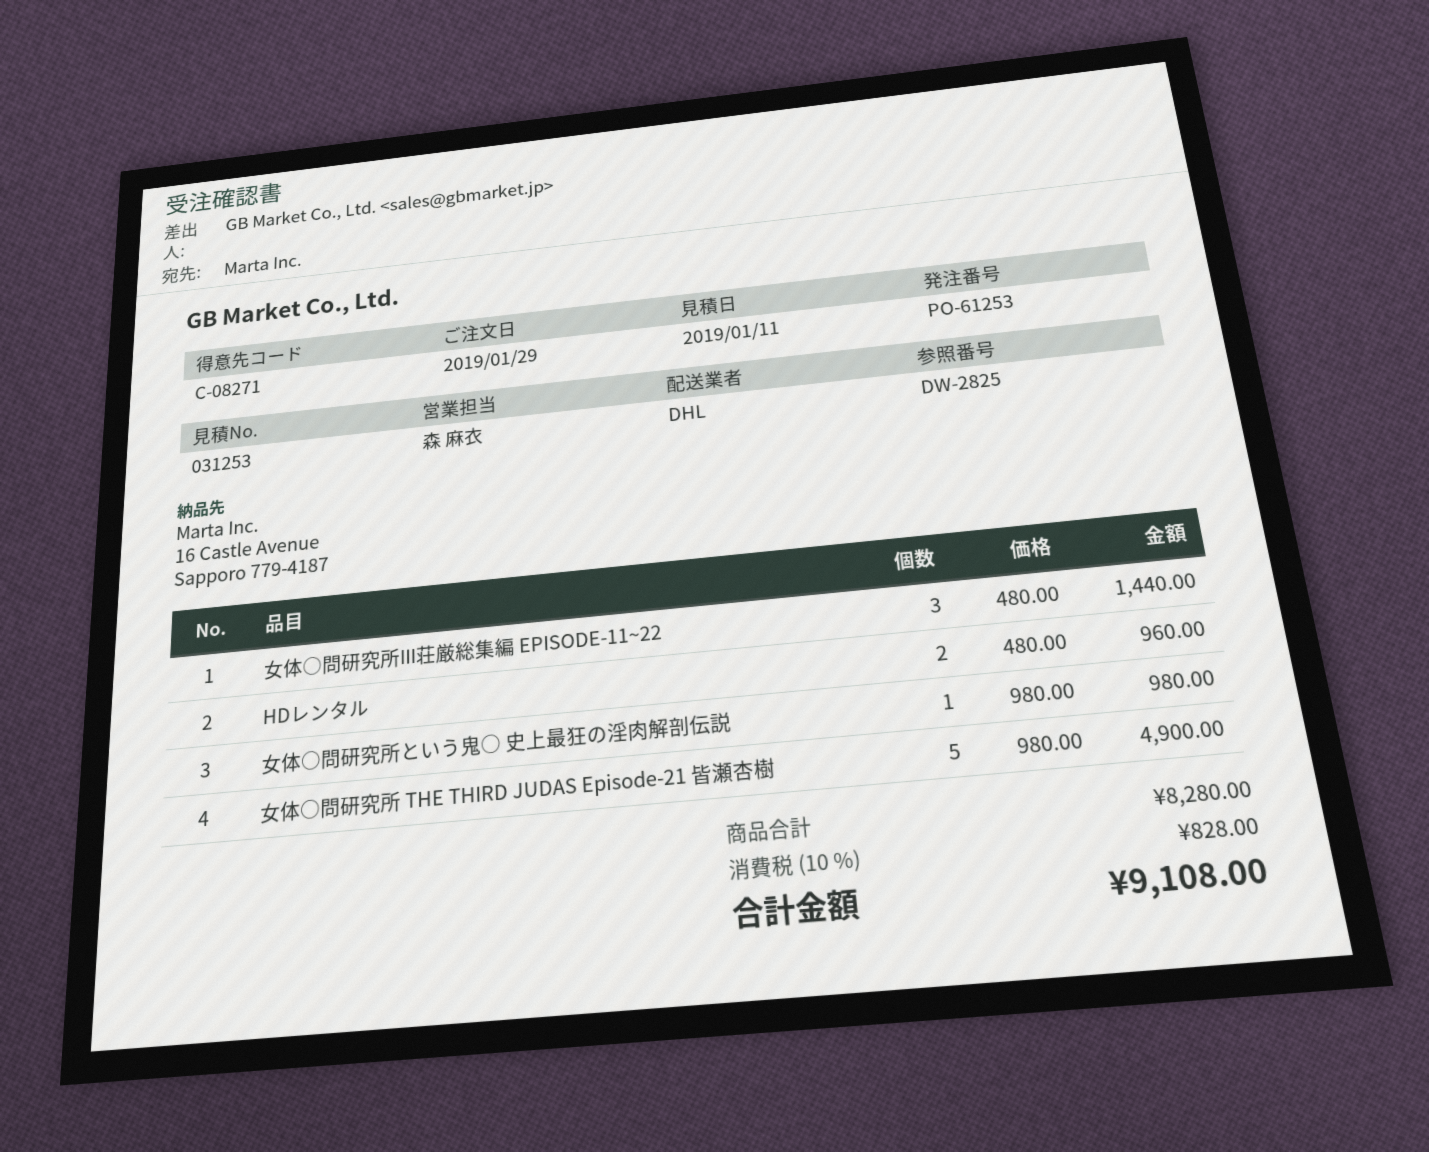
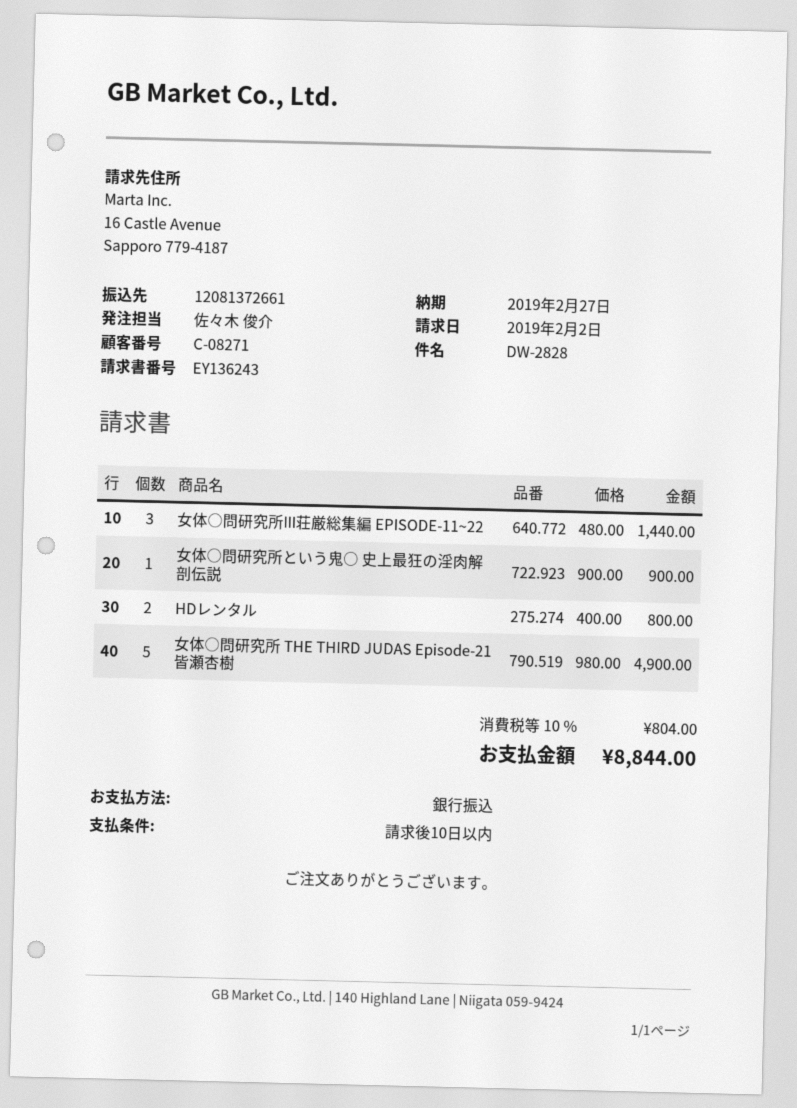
reference: DW-2825 -> DW-2828
HDレンタル: 2 x 480.00 = 960.00 -> 2 x 400.00 = 800.00
女体○問研究所という鬼○ 史上最狂の淫肉解剖伝説: 1 x 980.00 = 980.00 -> 1 x 900.00 = 900.00
tax: 10% = 828.00 -> 10% = 804.00
total: 9108.00 -> 8844.00

